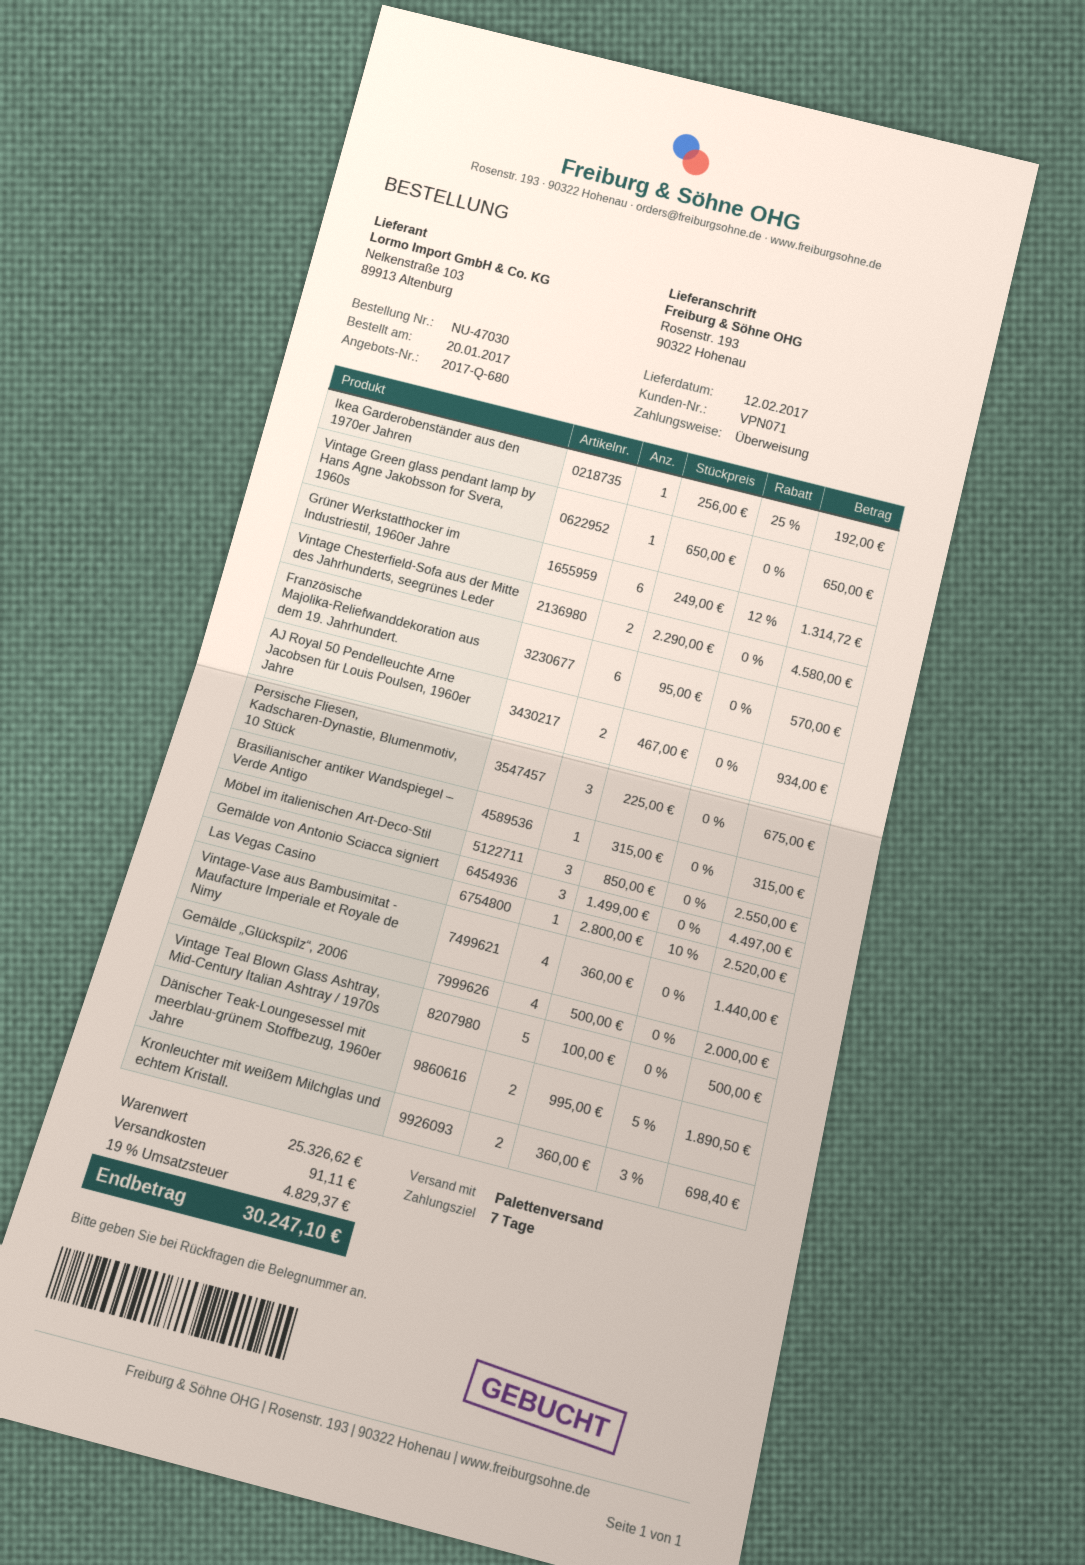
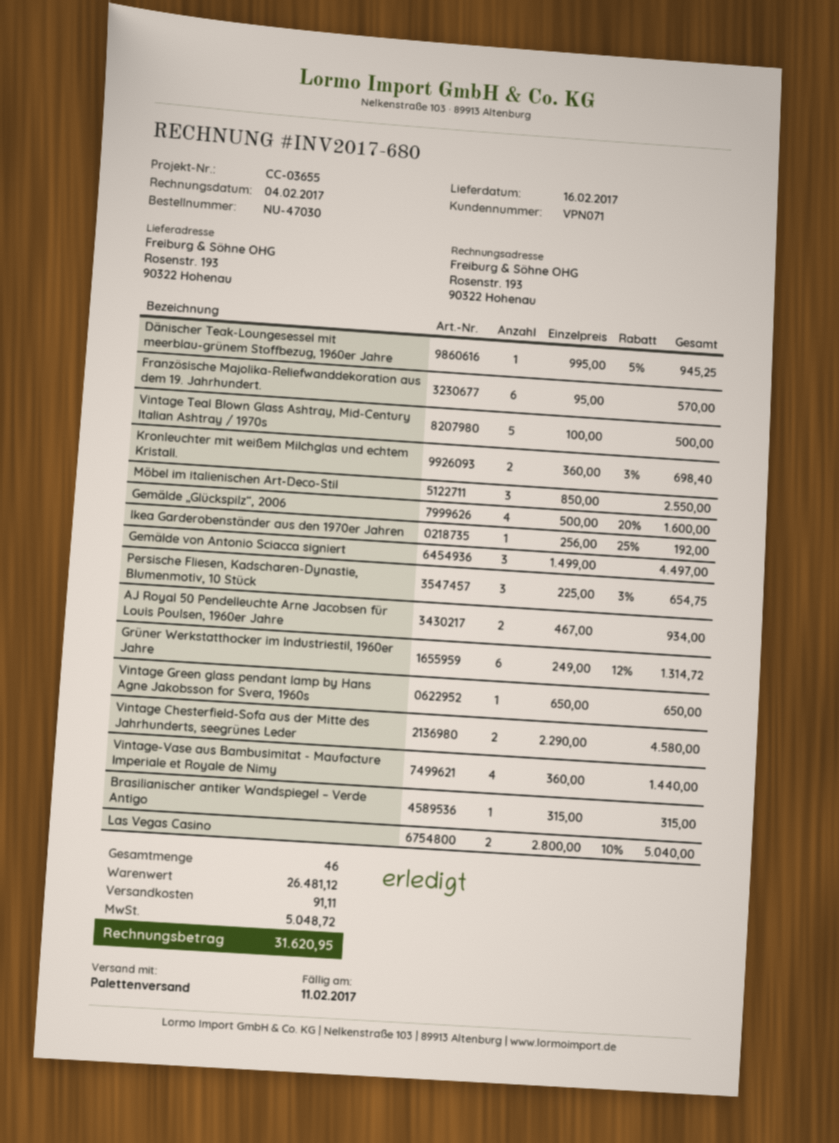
delivery date: 2017-02-12 -> 2017-02-16
Persische Fliesen, Kadscharen-Dynastie, Blumenmotiv, 10 Stück: 3 x 225.00 = 675.00 -> 3 x 225.00 - 3% = 654.75
Las Vegas Casino: 1 x 2800.00 - 10% = 2520.00 -> 2 x 2800.00 - 10% = 5040.00
Gemälde „Glückspilz“, 2006: 4 x 500.00 = 2000.00 -> 4 x 500.00 - 20% = 1600.00
Dänischer Teak-Loungesessel mit meerblau-grünem Stoffbezug, 1960er Jahre: 2 x 995.00 - 5% = 1890.50 -> 1 x 995.00 - 5% = 945.25
subtotal: 25326.62 -> 26481.12
tax: 4829.37 -> 5048.72
total: 30247.10 -> 31620.95

